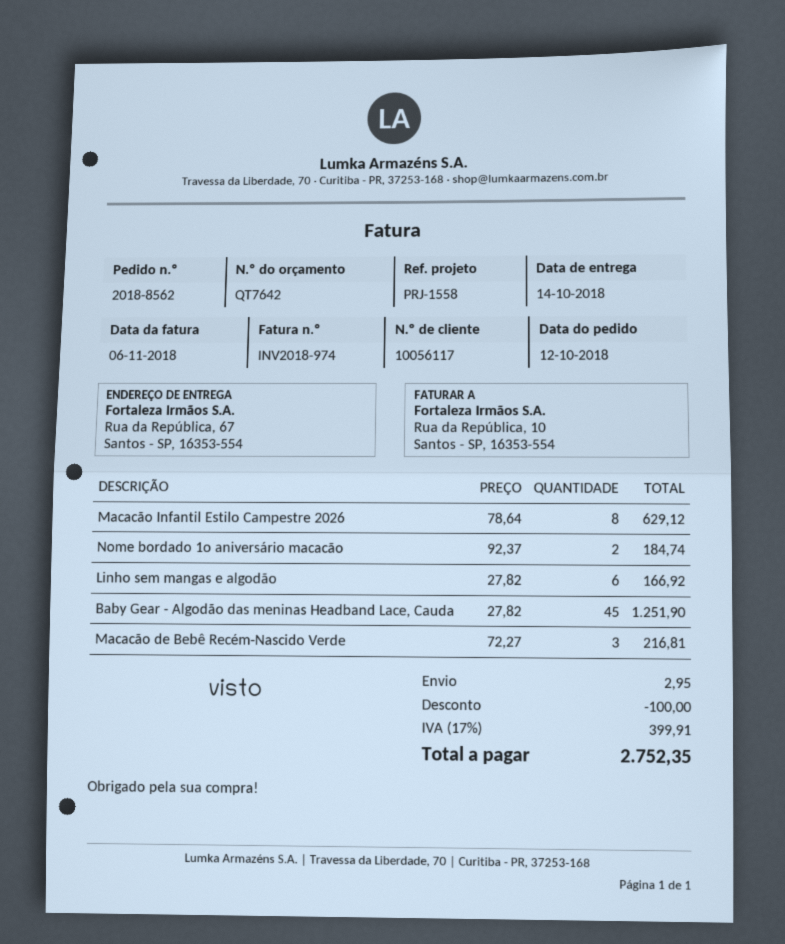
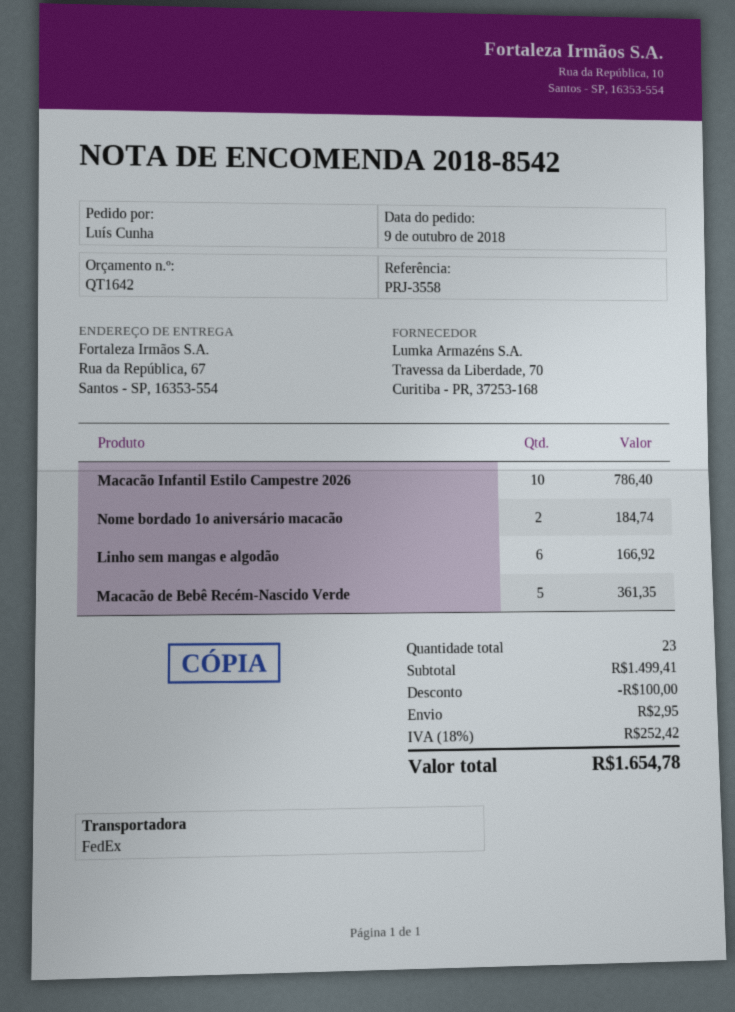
quote number: QT7642 -> QT1642
order number: 2018-8562 -> 2018-8542
order date: 2018-10-12 -> 2018-10-09
reference: PRJ-1558 -> PRJ-3558
Macacão Infantil Estilo Campestre 2026: 8 for 629.12 -> 10 for 786.40
Baby Gear - Algodão das meninas Headband Lace, Cauda: 45 for 1251.90 -> none
Macacão de Bebê Recém-Nascido Verde: 3 for 216.81 -> 5 for 361.35
tax: 17% = 399.91 -> 18% = 252.42
total: 2752.35 -> 1654.78

